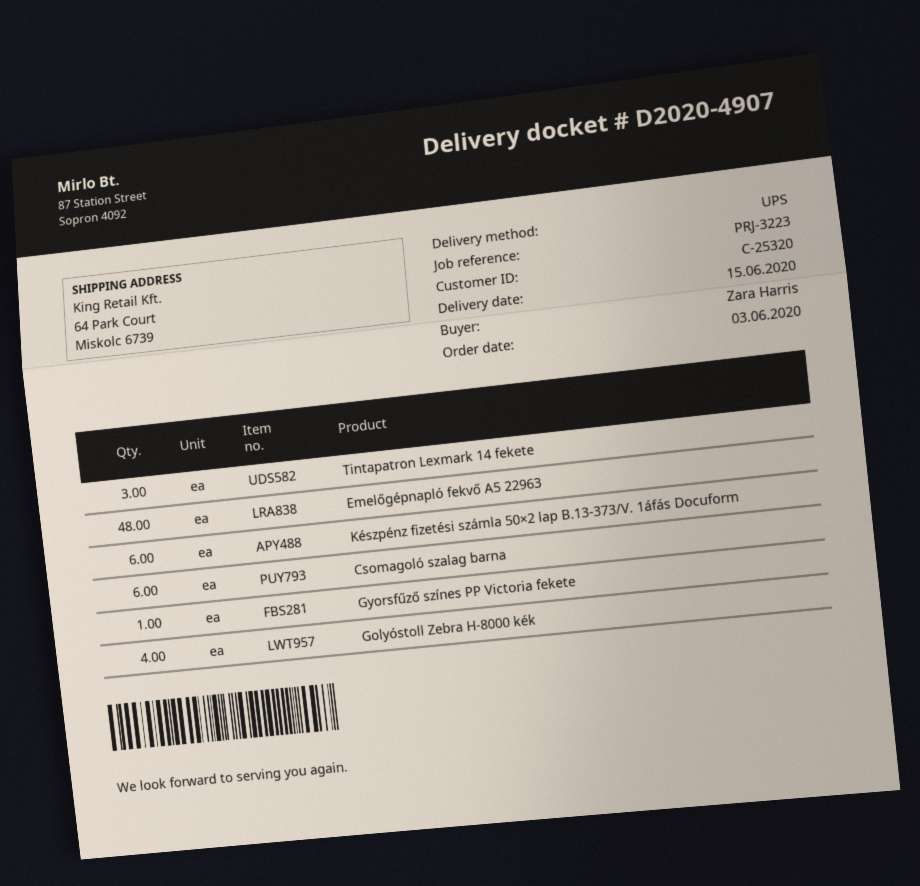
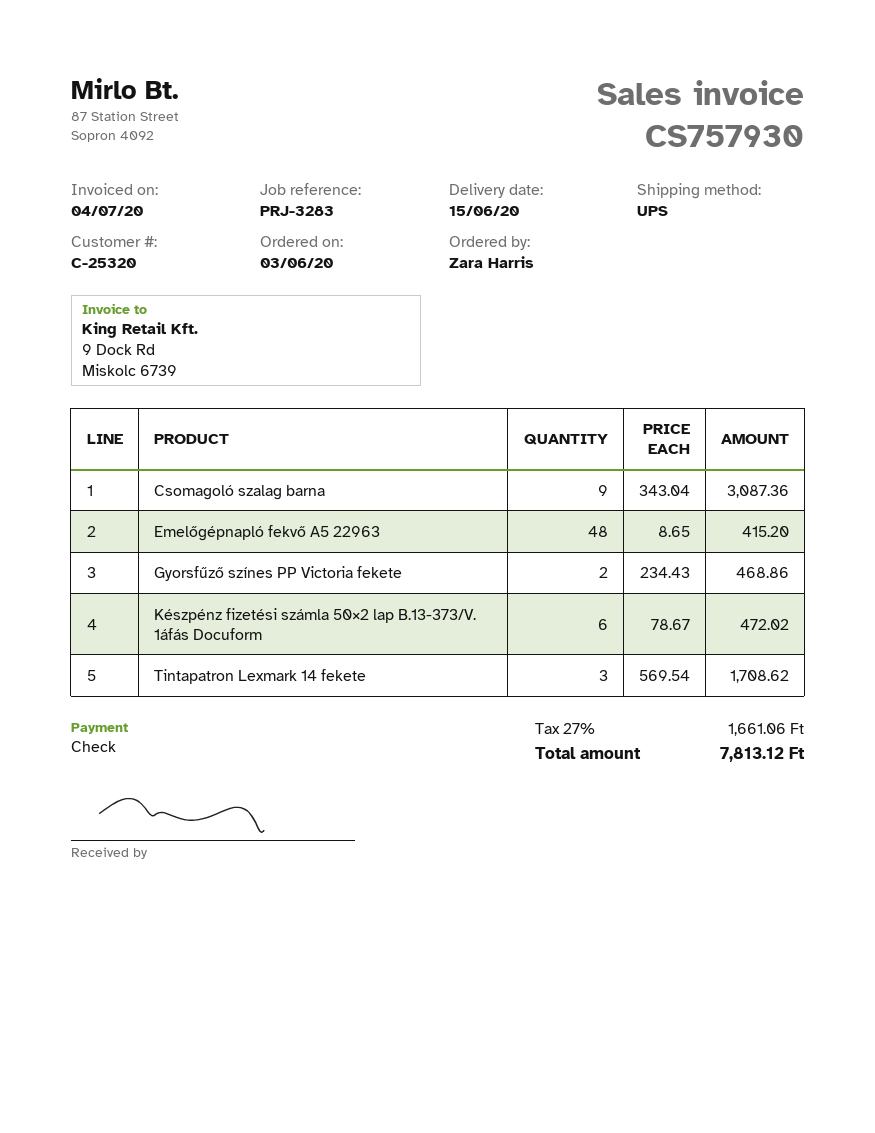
reference: PRJ-3223 -> PRJ-3283
Csomagoló szalag barna: 6 -> 9
Gyorsfűző színes PP Victoria fekete: 1 -> 2
Golyóstoll Zebra H-8000 kék: 4 -> none

